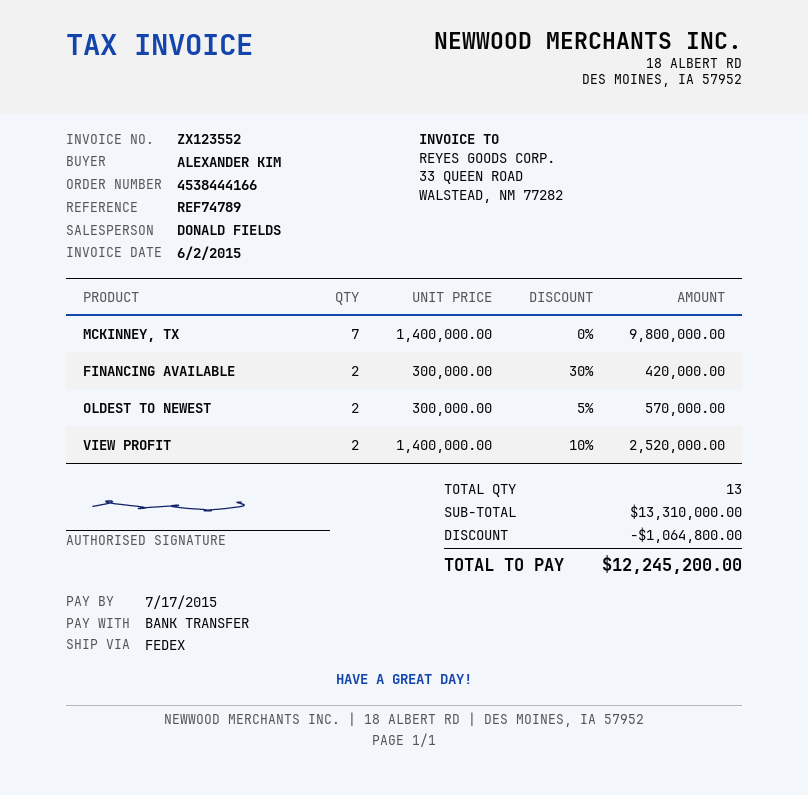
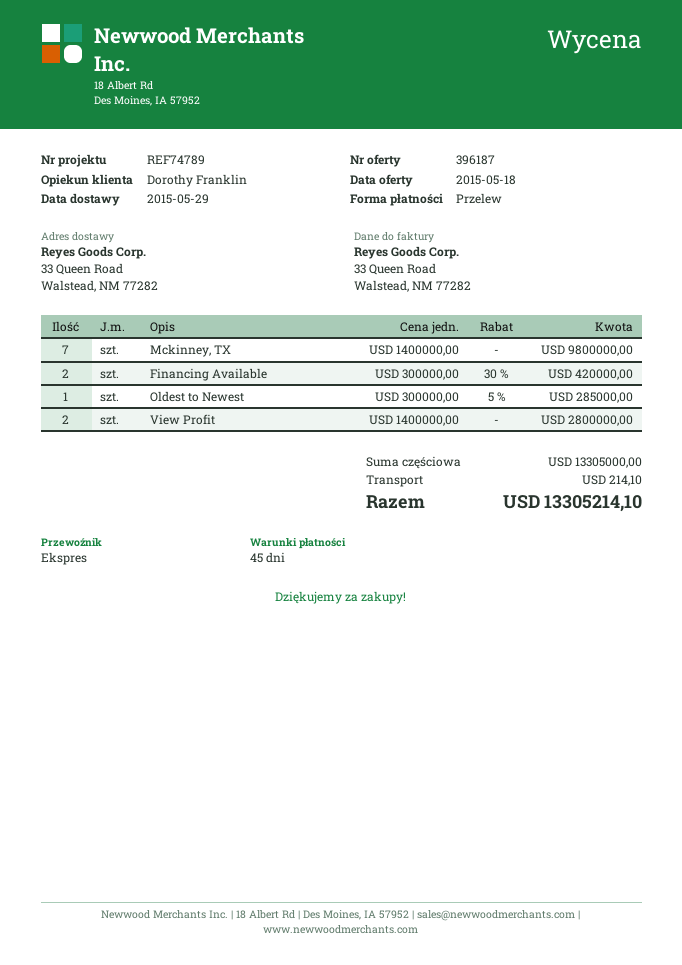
sales rep: DONALD FIELDS -> Dorothy Franklin
shipping method: FedEx -> express
OLDEST TO NEWEST: 2 x 300000.00 - 5% = 570000.00 -> 1 x 300000.00 - 5% = 285000.00
VIEW PROFIT: 2 x 1400000.00 - 10% = 2520000.00 -> 2 x 1400000.00 = 2800000.00
subtotal: 13310000.00 -> 13305000.00
discount: 1064800.00 -> none
shipping: none -> 214.10
total: 12245200.00 -> 13305214.10

